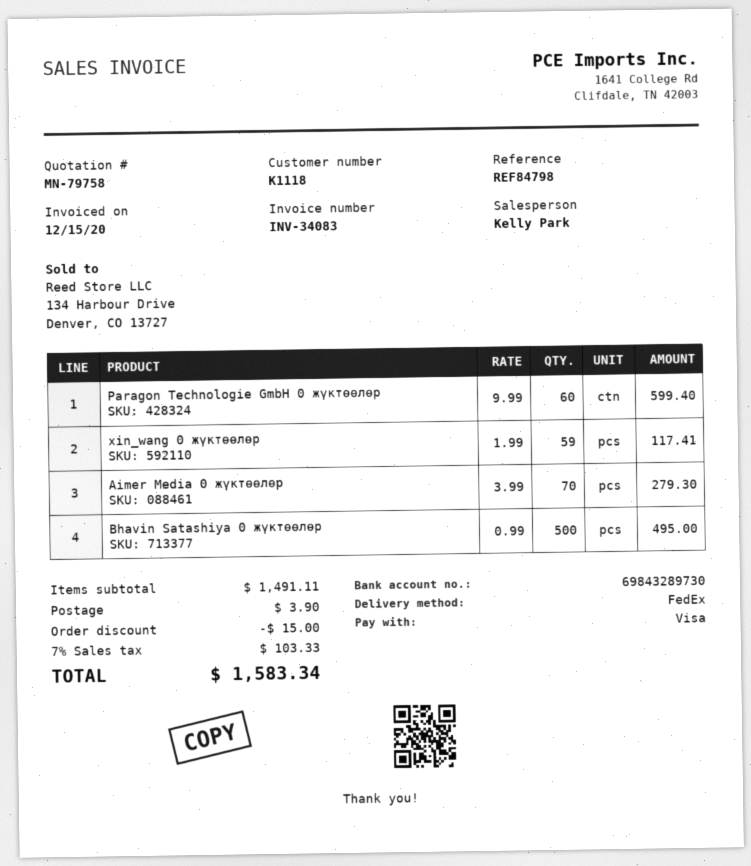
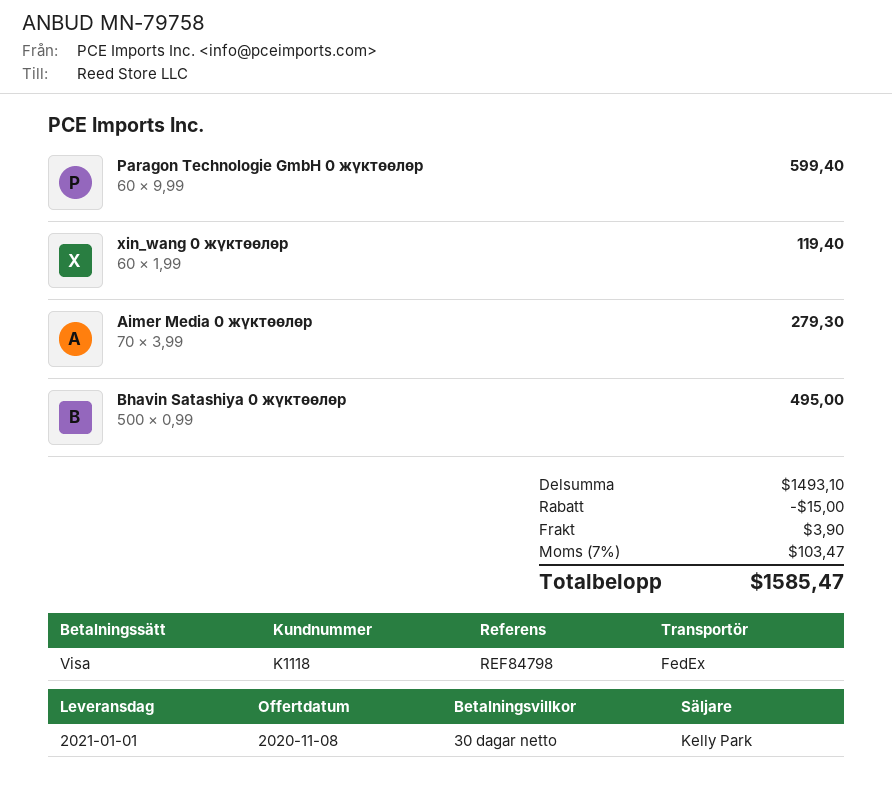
xin_wang 0 жүктөөлөр: 59 x 1.99 = 117.41 -> 60 x 1.99 = 119.40
subtotal: 1491.11 -> 1493.10
tax: 7% = 103.33 -> 7% = 103.47
total: 1583.34 -> 1585.47

